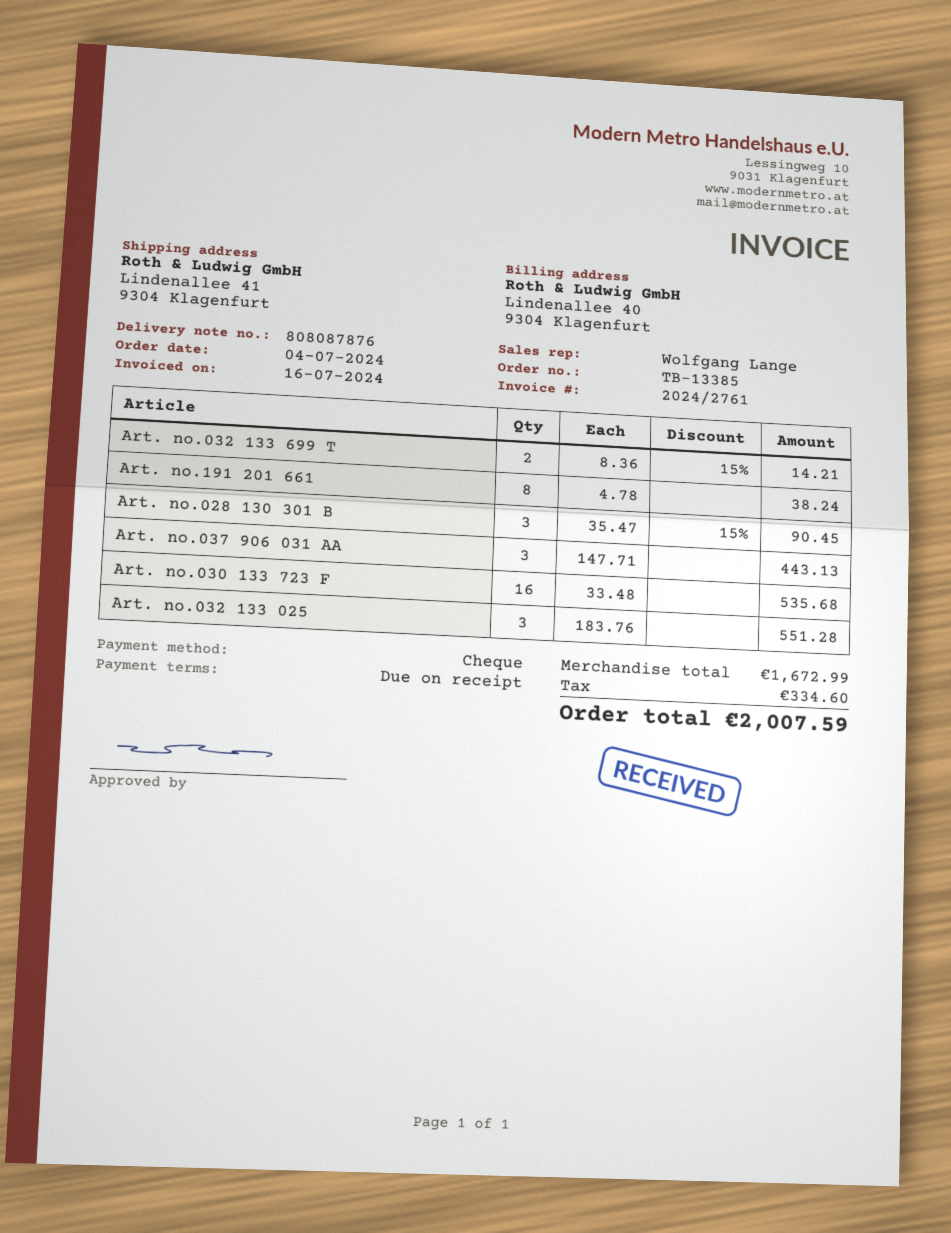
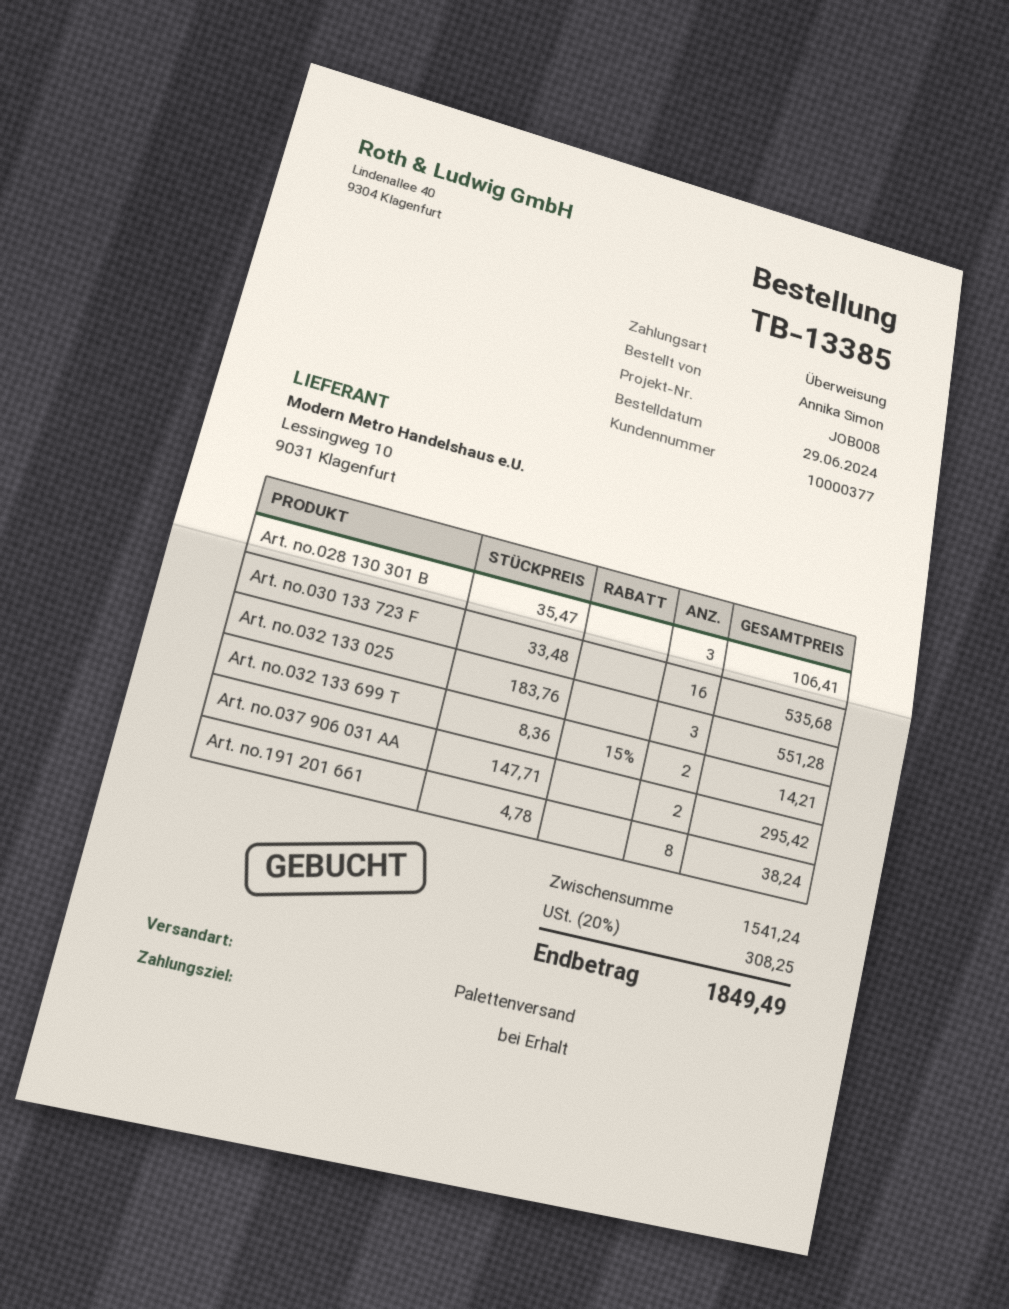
order date: 2024-07-04 -> 2024-06-29
payment method: cheque -> bank transfer
Art. no.028 130 301 B: 3 x 35.47 - 15% = 90.45 -> 3 x 35.47 = 106.41
Art. no.037 906 031 AA: 3 x 147.71 = 443.13 -> 2 x 147.71 = 295.42
subtotal: 1672.99 -> 1541.24
tax: 334.60 -> 308.25
total: 2007.59 -> 1849.49

